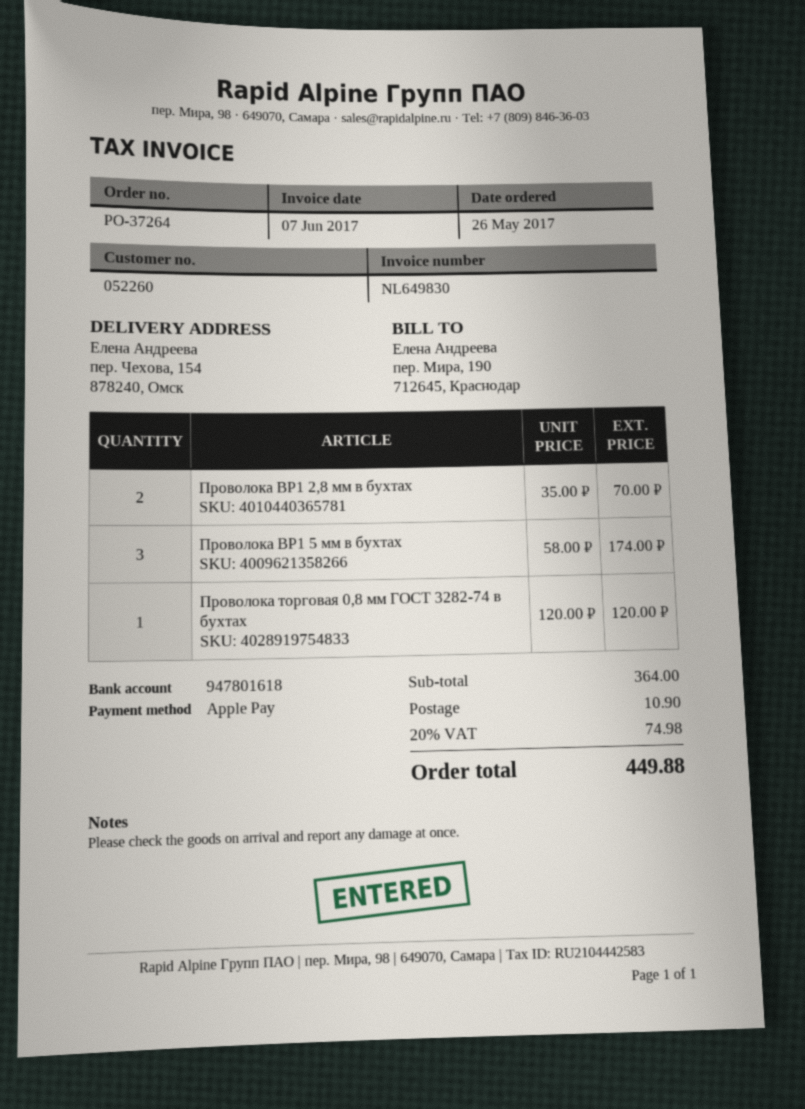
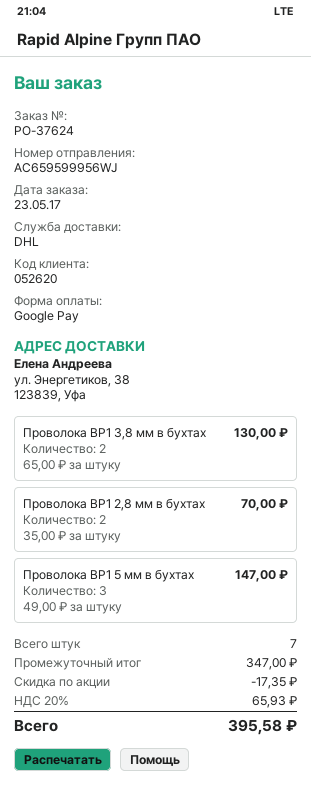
order number: PO-37264 -> PO-37624
order date: 2017-05-26 -> 2017-05-23
customer number: 052260 -> 052620
payment method: Apple Pay -> Google Pay
ship to: пер. Чехова, 154, 878240, Омск -> ул. Энергетиков, 38, 123839, Уфа
Проволока ВР1 5 мм в бухтах: 3 x 58.00 = 174.00 -> 3 x 49.00 = 147.00
Проволока торговая 0,8 мм ГОСТ 3282-74 в бухтах: 1 x 120.00 = 120.00 -> none
Проволока ВР1 3,8 мм в бухтах: none -> 2 x 65.00 = 130.00
subtotal: 364.00 -> 347.00
discount: none -> 17.35
shipping: 10.90 -> none
tax: 20% = 74.98 -> 20% = 65.93
total: 449.88 -> 395.58

